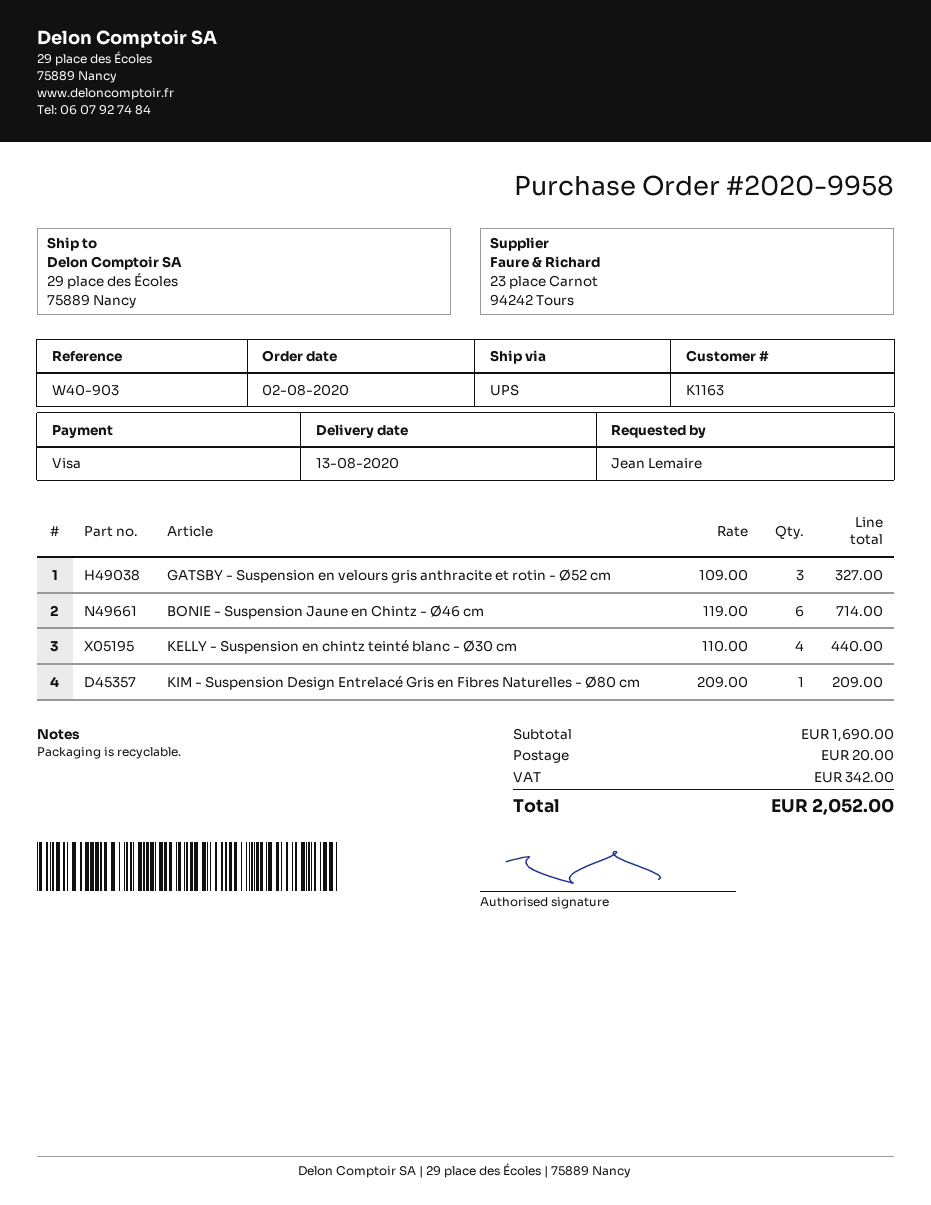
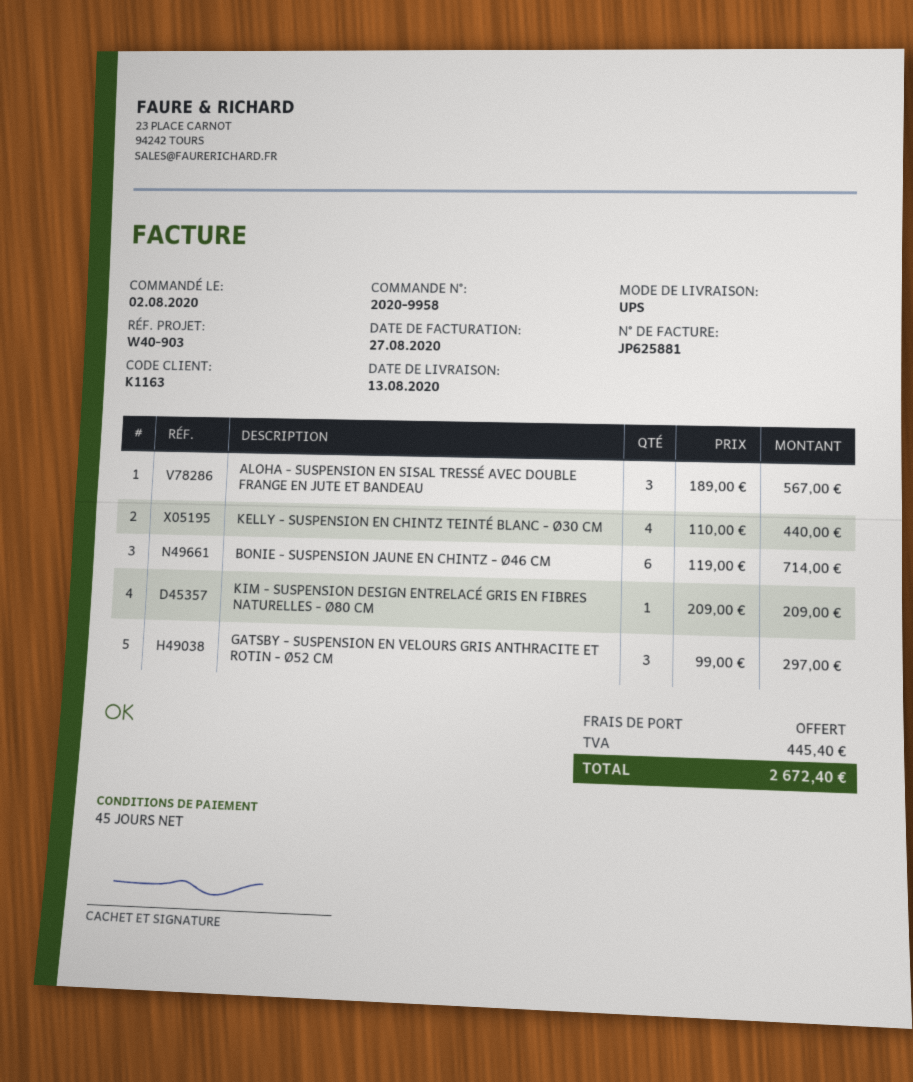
GATSBY - Suspension en velours gris anthracite et rotin - Ø52 cm: 3 x 109.00 = 327.00 -> 3 x 99.00 = 297.00
ALOHA - SUSPENSION EN SISAL TRESSÉ AVEC DOUBLE FRANGE EN JUTE ET BANDEAU: none -> 3 x 189.00 = 567.00
shipping: 20.00 -> 0.00
tax: 342.00 -> 445.40
total: 2052.00 -> 2672.40

